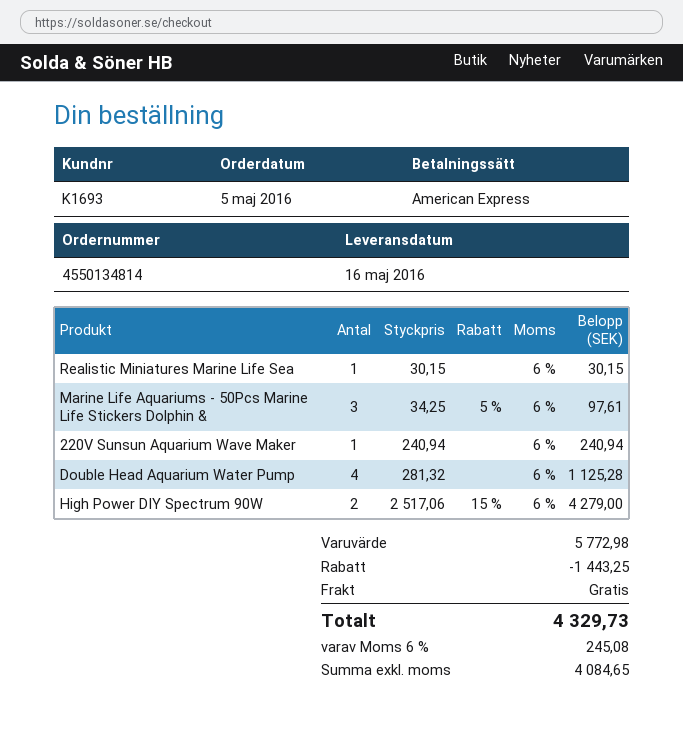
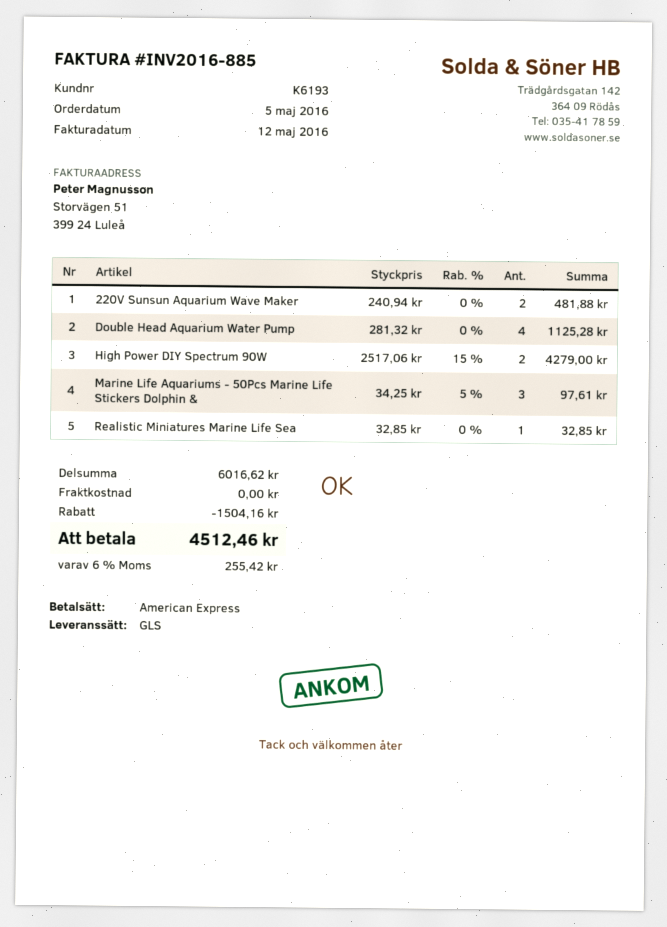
customer number: K1693 -> K6193
Realistic Miniatures Marine Life Sea: 1 x 30.15 = 30.15 -> 1 x 32.85 = 32.85
220V Sunsun Aquarium Wave Maker: 1 x 240.94 = 240.94 -> 2 x 240.94 = 481.88
subtotal: 5772.98 -> 6016.62
discount: 1443.25 -> 1504.16
tax: 6% = 245.08 -> 6% = 255.42
total: 4329.73 -> 4512.46

